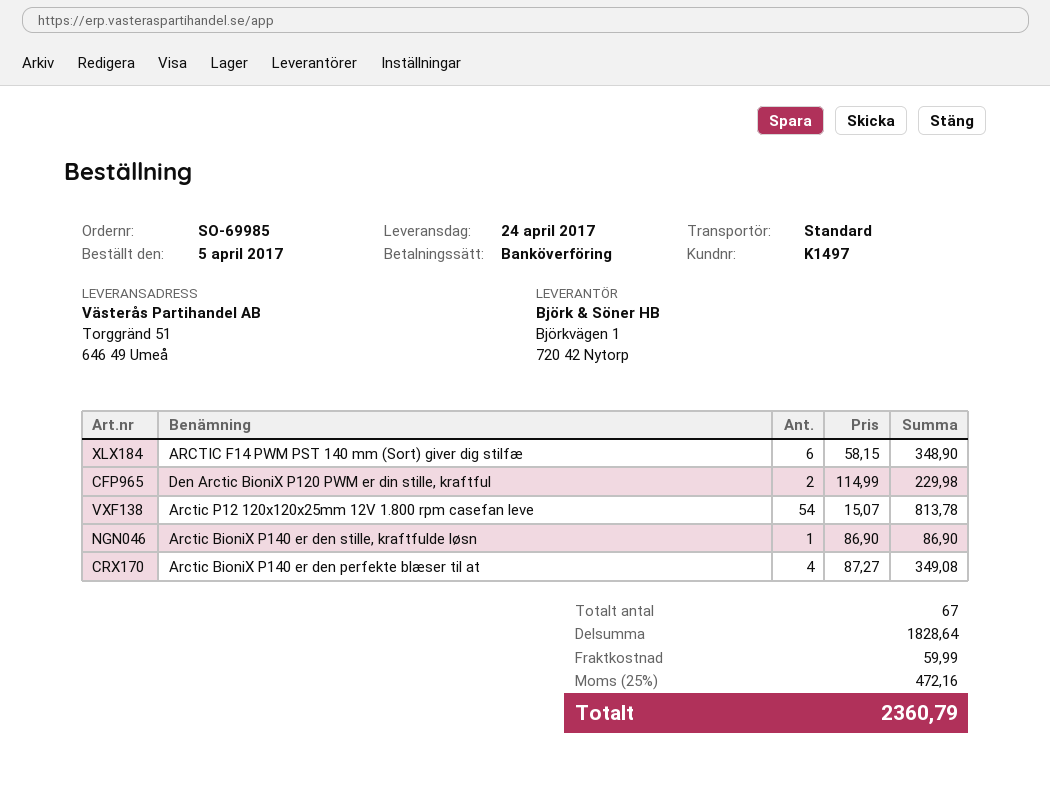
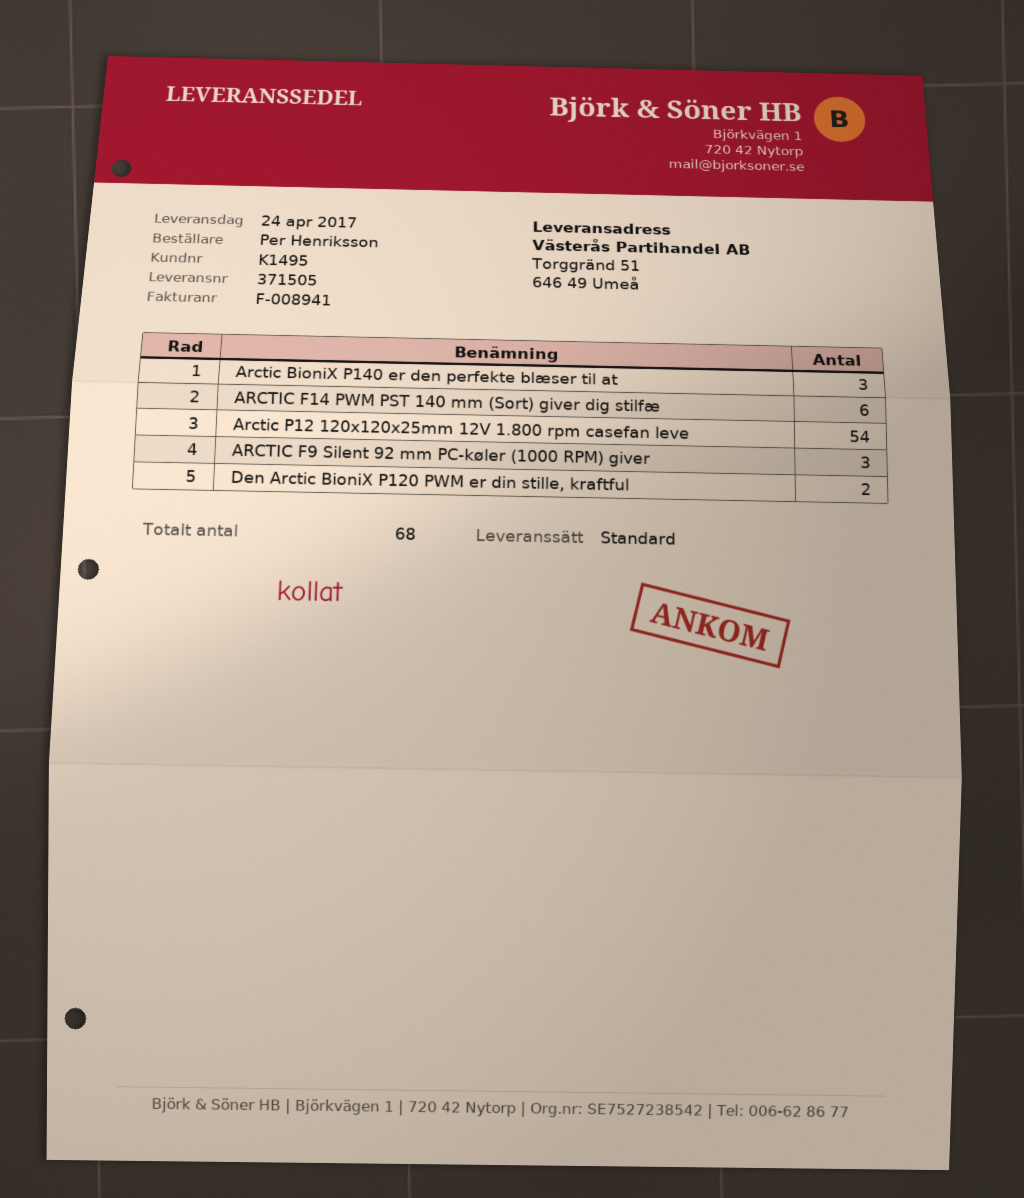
customer number: K1497 -> K1495
Arctic BioniX P140 er den stille, kraftfulde løsn: 1 -> none
Arctic BioniX P140 er den perfekte blæser til at: 4 -> 3
ARCTIC F9 Silent 92 mm PC-køler (1000 RPM) giver: none -> 3
total quantity: 67 -> 68

